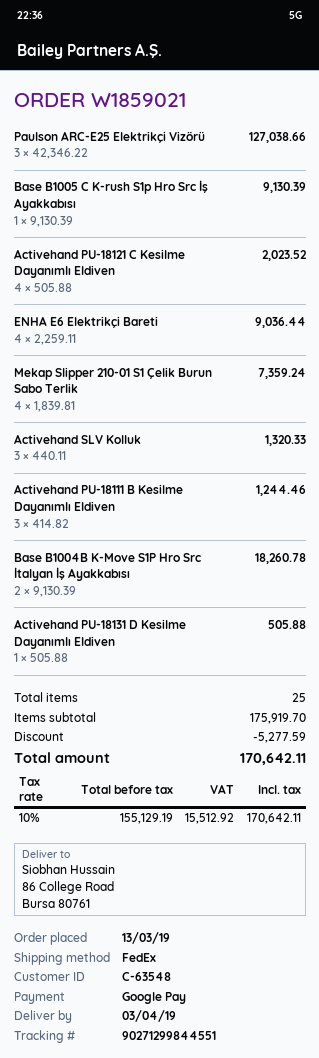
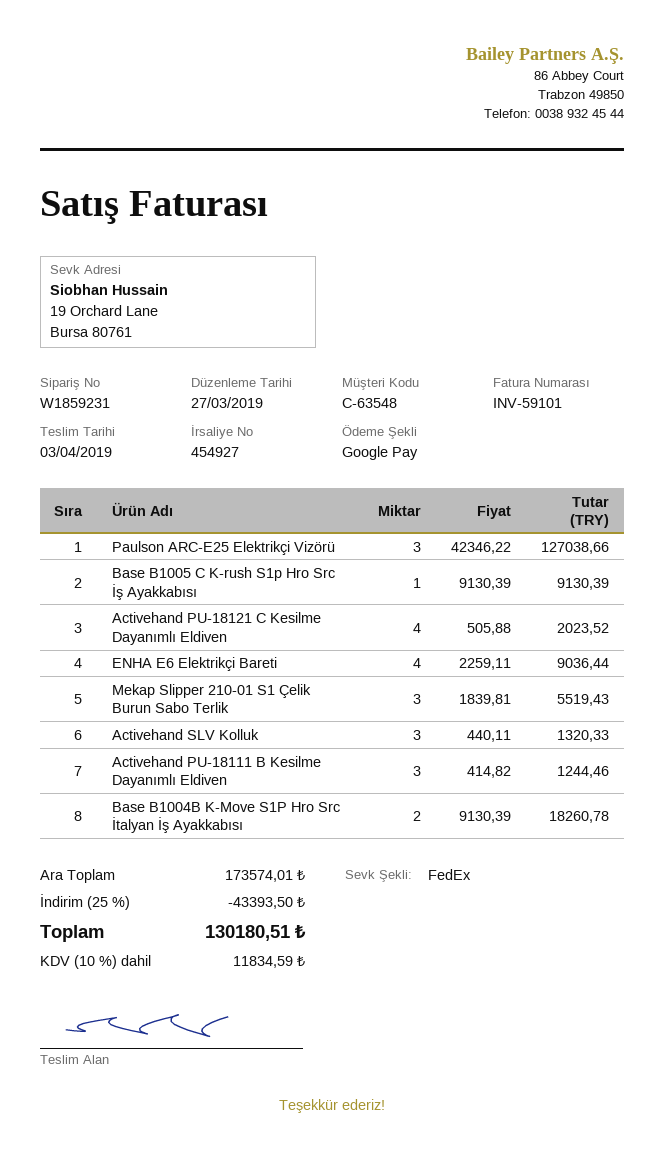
order number: W1859021 -> W1859231
ship to: 86 College Road, Bursa 80761 -> 19 Orchard Lane, Bursa 80761
Mekap Slipper 210-01 S1 Çelik Burun Sabo Terlik: 4 x 1839.81 = 7359.24 -> 3 x 1839.81 = 5519.43
Activehand PU-18131 D Kesilme Dayanımlı Eldiven: 1 x 505.88 = 505.88 -> none
subtotal: 175919.70 -> 173574.01
discount: 5277.59 -> 43393.50
tax: 10% = 15512.92 -> 10% = 11834.59
total: 170642.11 -> 130180.51

